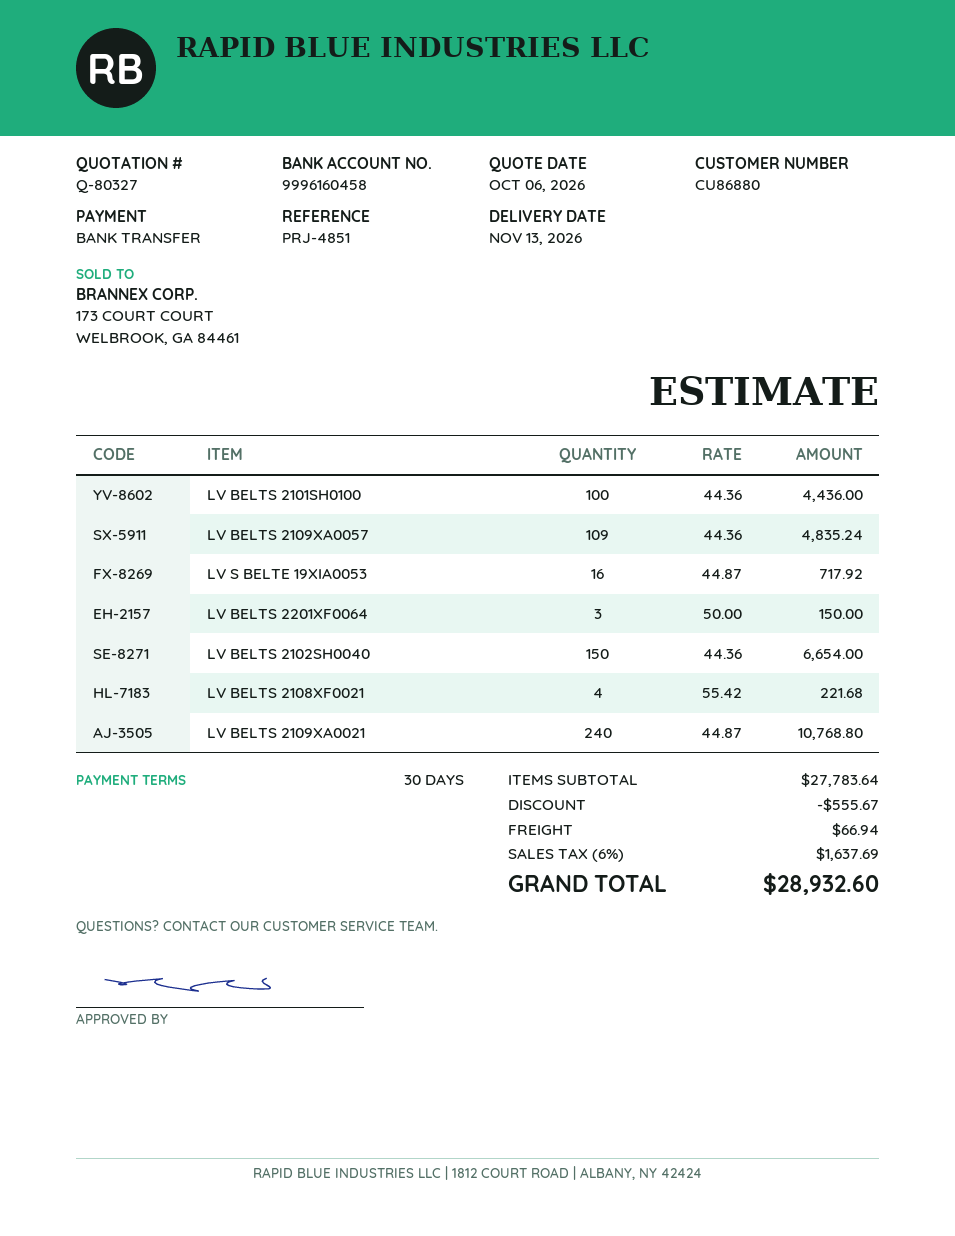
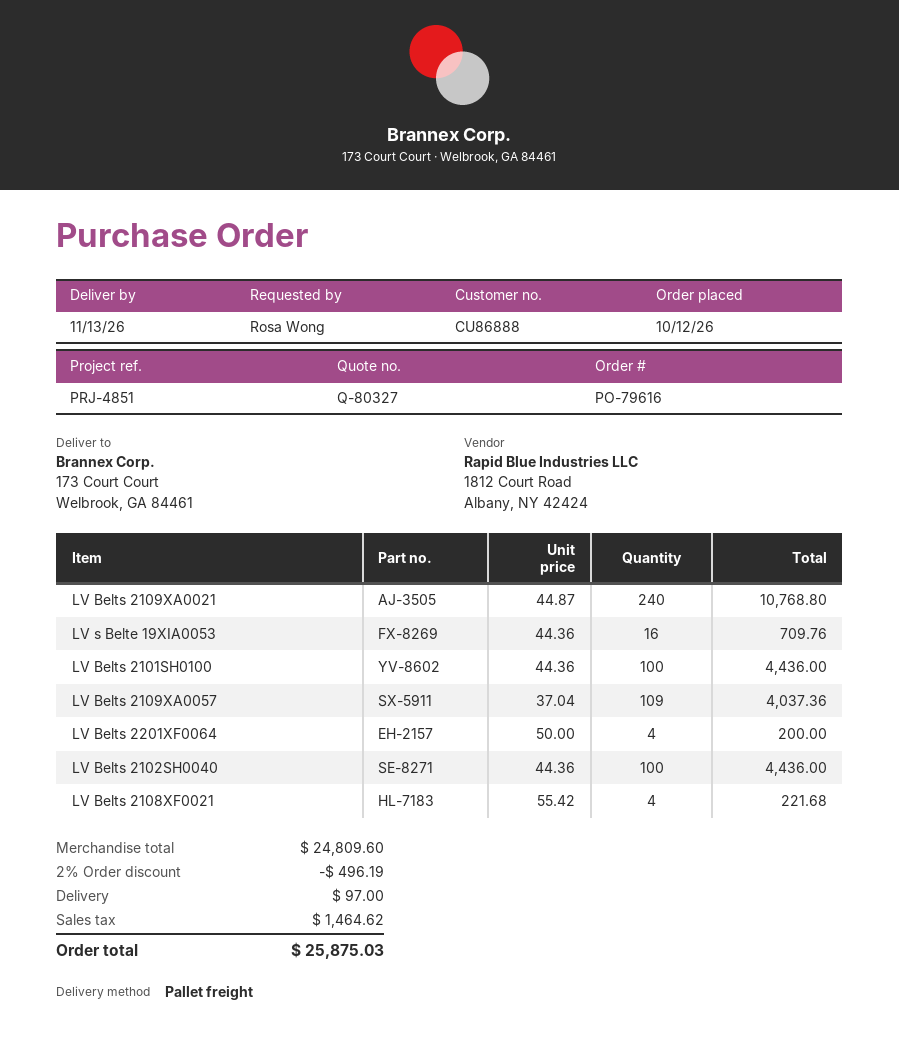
customer number: CU86880 -> CU86888
LV BELTS 2109XA0057: 109 x 44.36 = 4835.24 -> 109 x 37.04 = 4037.36
LV S BELTE 19XIA0053: 16 x 44.87 = 717.92 -> 16 x 44.36 = 709.76
LV BELTS 2201XF0064: 3 x 50.00 = 150.00 -> 4 x 50.00 = 200.00
LV BELTS 2102SH0040: 150 x 44.36 = 6654.00 -> 100 x 44.36 = 4436.00
subtotal: 27783.64 -> 24809.60
discount: 555.67 -> 496.19
shipping: 66.94 -> 97.00
tax: 1637.69 -> 1464.62
total: 28932.60 -> 25875.03

